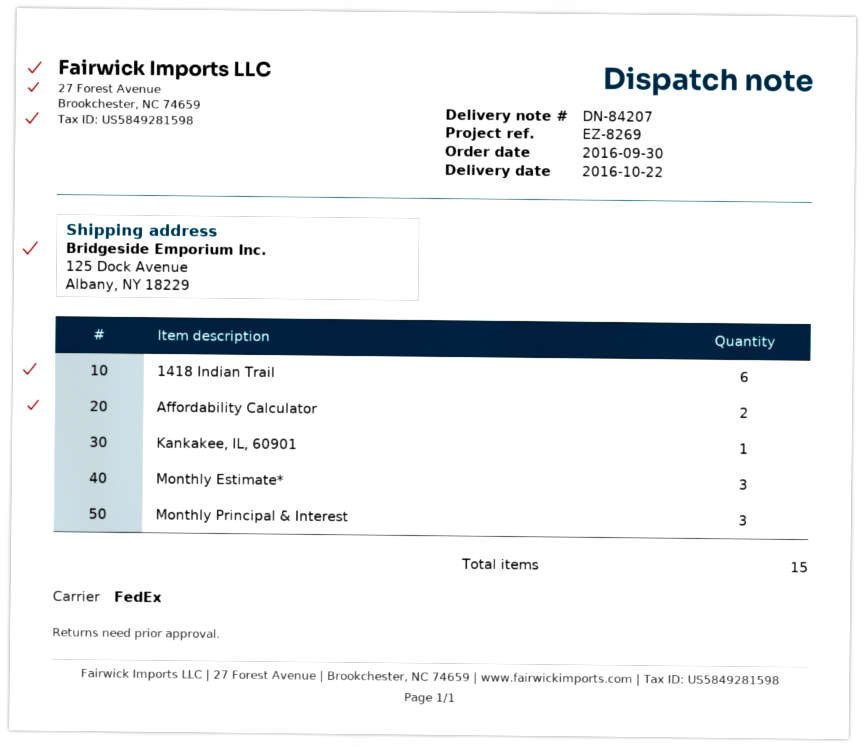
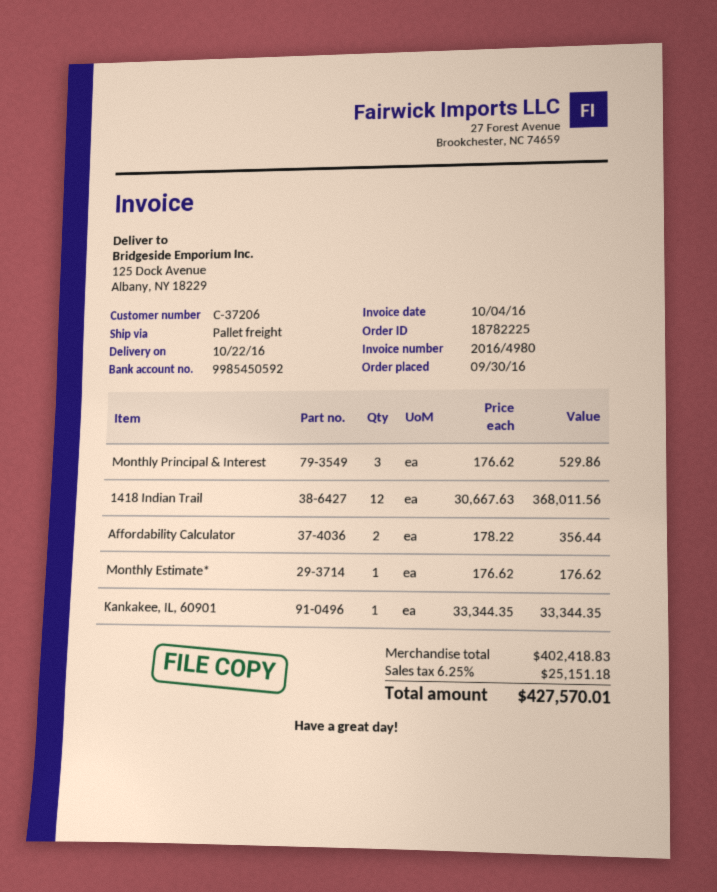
shipping method: FedEx -> pallet freight
1418 Indian Trail: 6 -> 12
Monthly Estimate*: 3 -> 1

